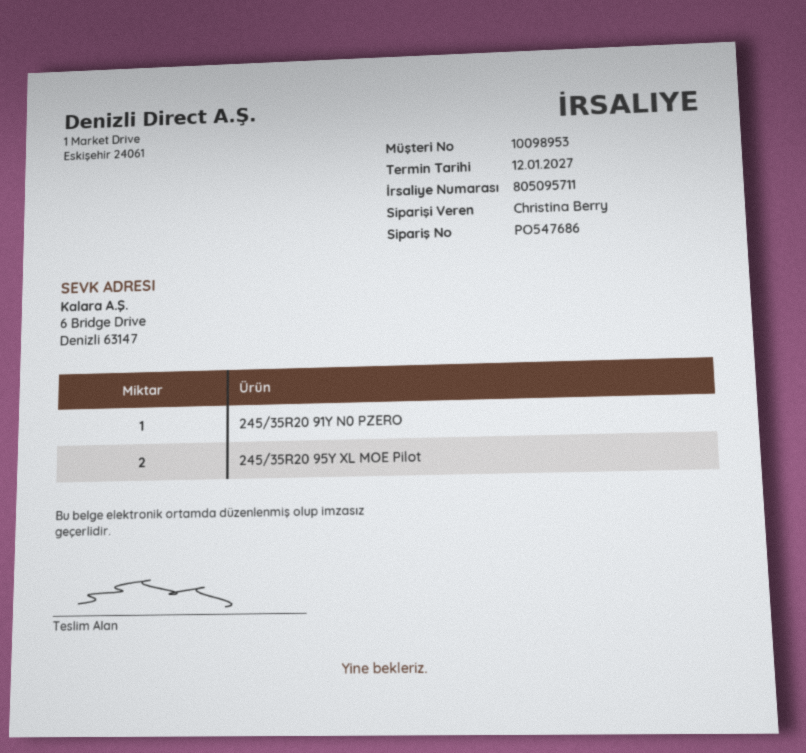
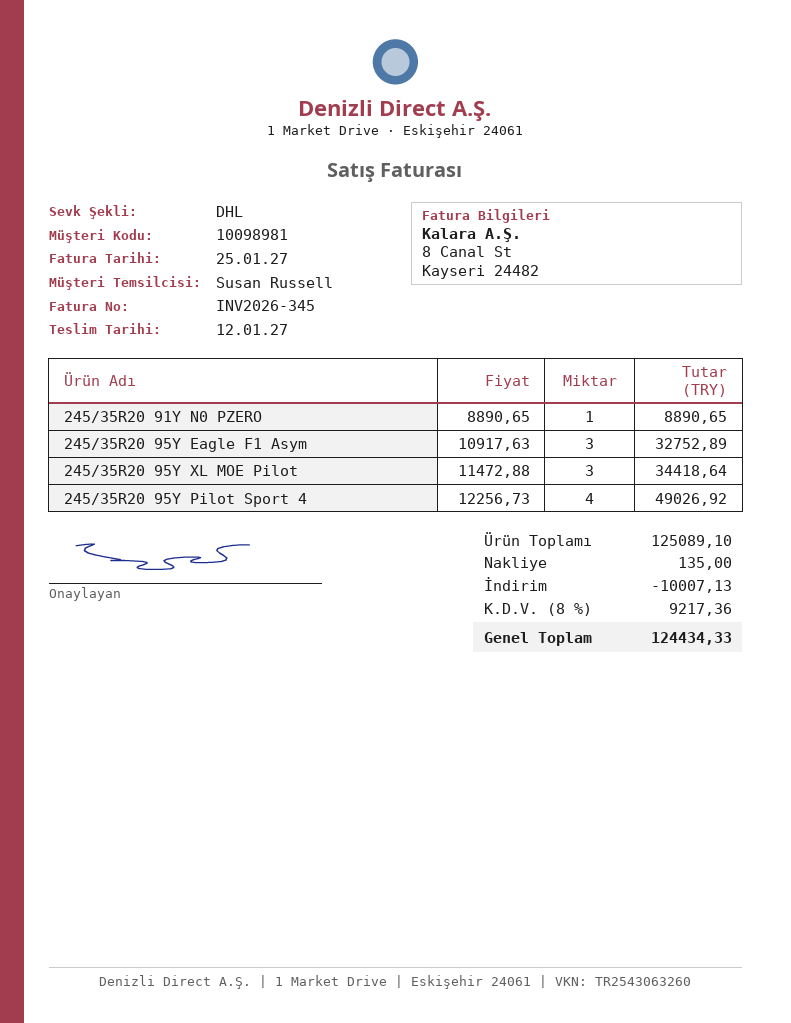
customer number: 10098953 -> 10098981
245/35R20 95Y XL MOE Pilot: 2 -> 3
245/35R20 95Y Eagle F1 Asym: none -> 3
245/35R20 95Y Pilot Sport 4: none -> 4

